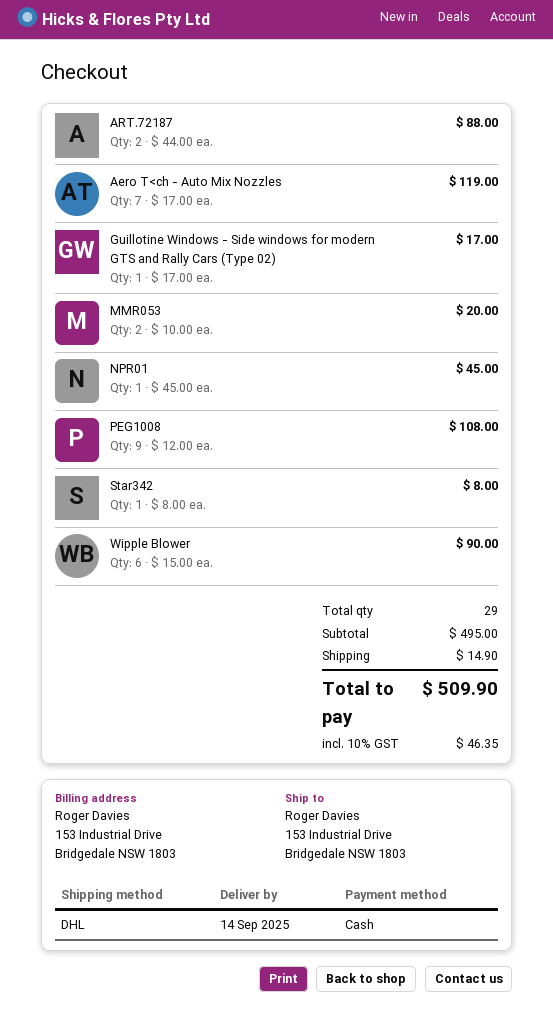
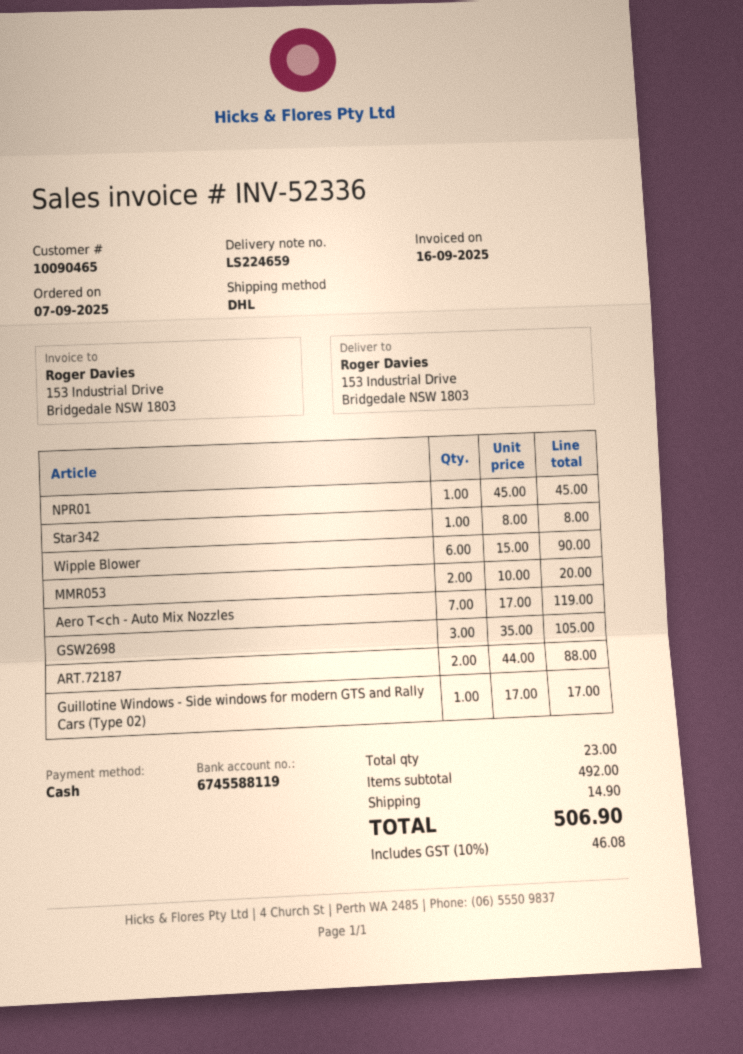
PEG1008: 9 x 12.00 = 108.00 -> none
GSW2698: none -> 3 x 35.00 = 105.00
total quantity: 29 -> 23
subtotal: 495.00 -> 492.00
tax: 10% = 46.35 -> 10% = 46.08
total: 509.90 -> 506.90

